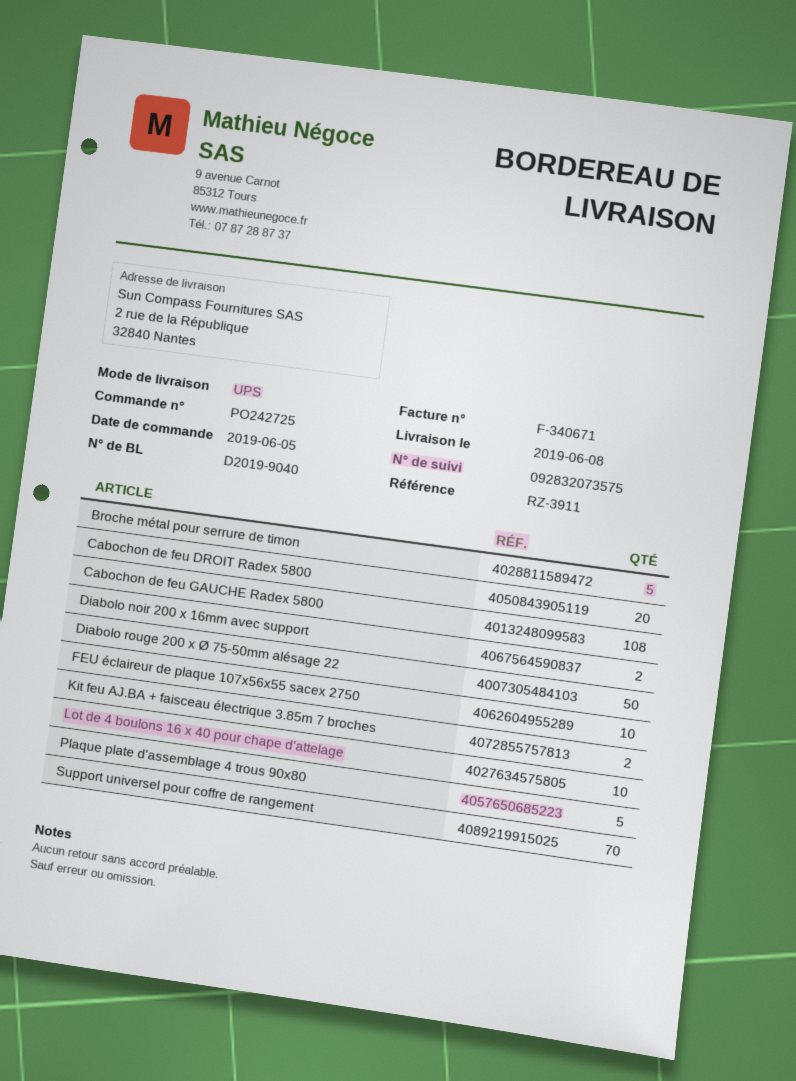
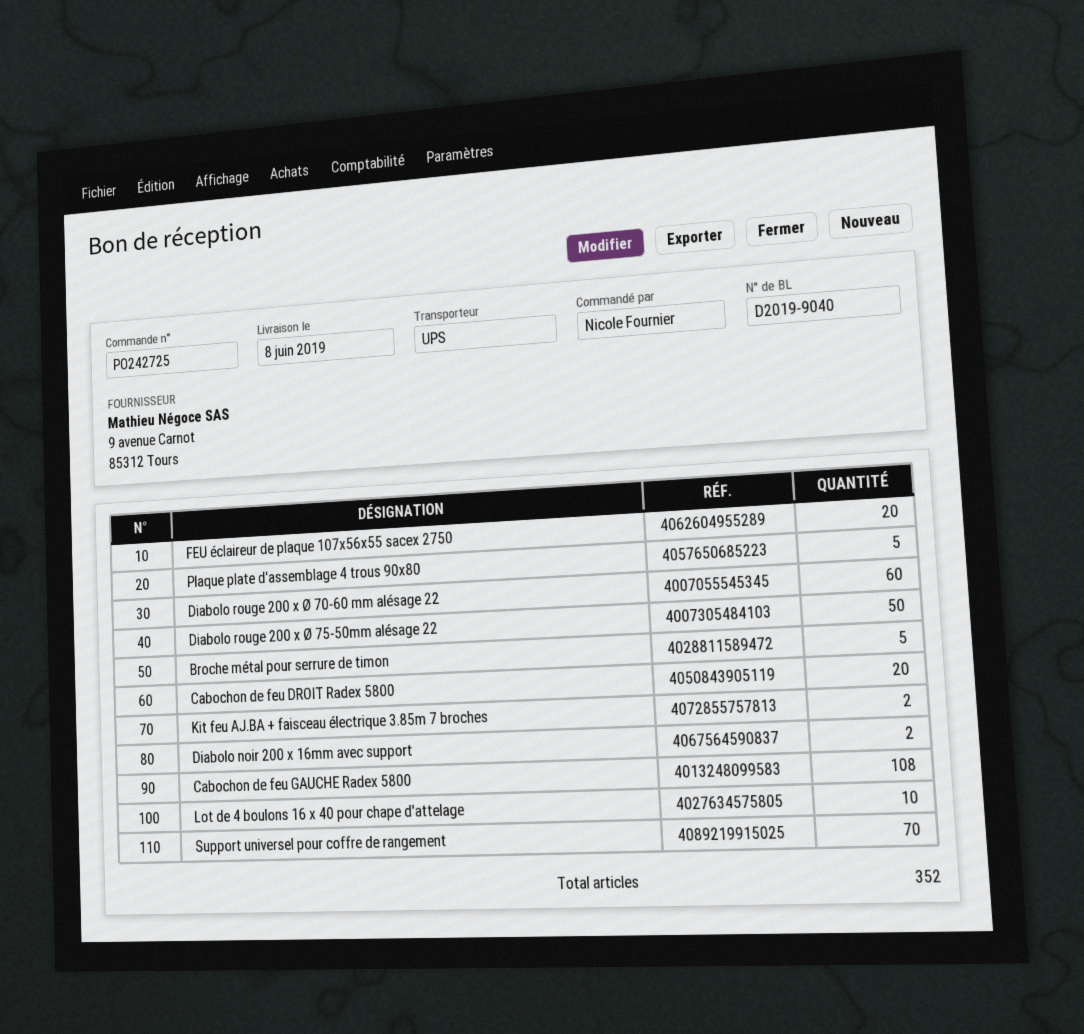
FEU éclaireur de plaque 107x56x55 sacex 2750: 10 -> 20
Diabolo rouge 200 x Ø 70-60 mm alésage 22: none -> 60

